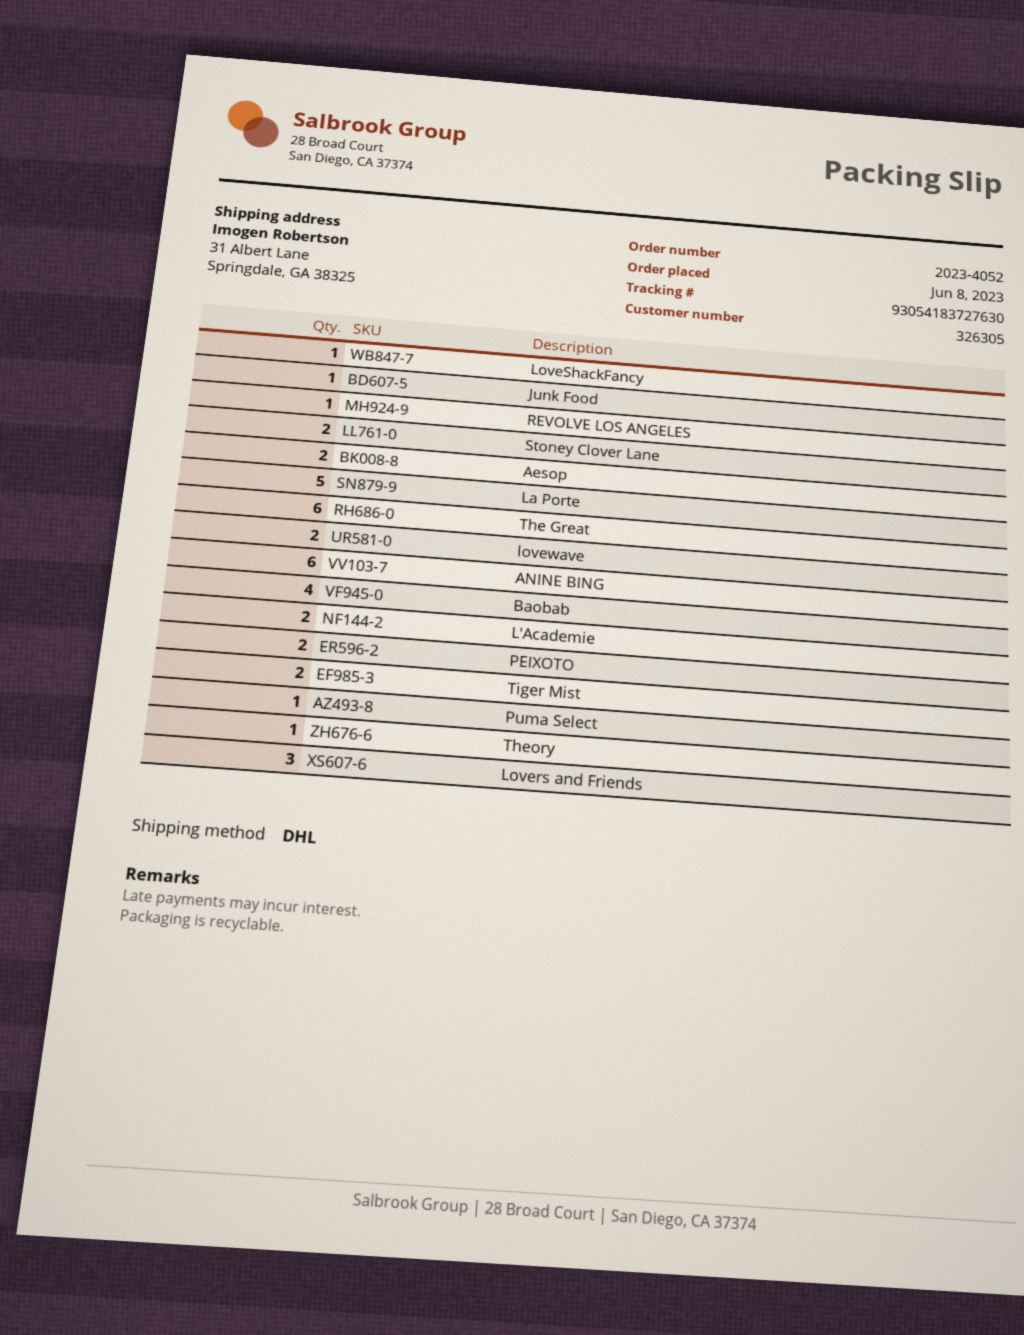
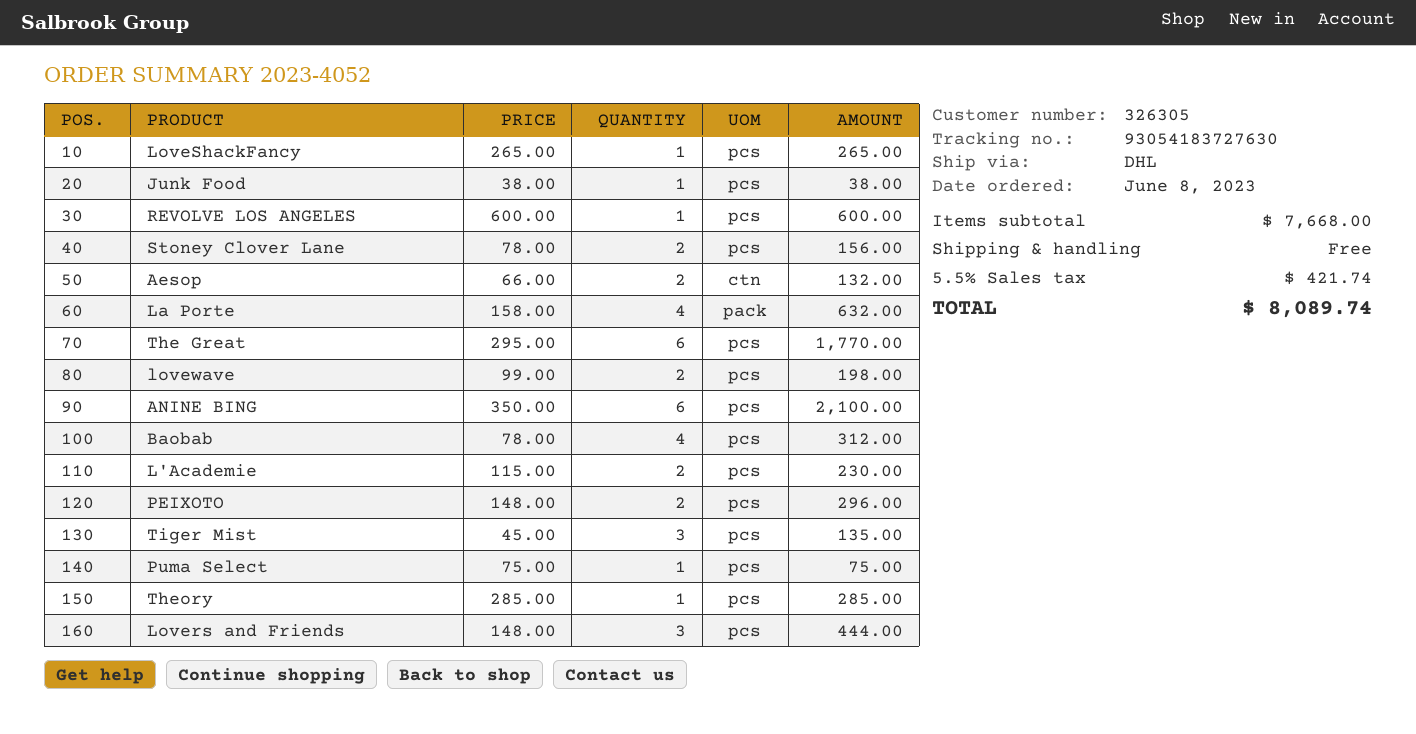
La Porte: 5 -> 4
Tiger Mist: 2 -> 3

